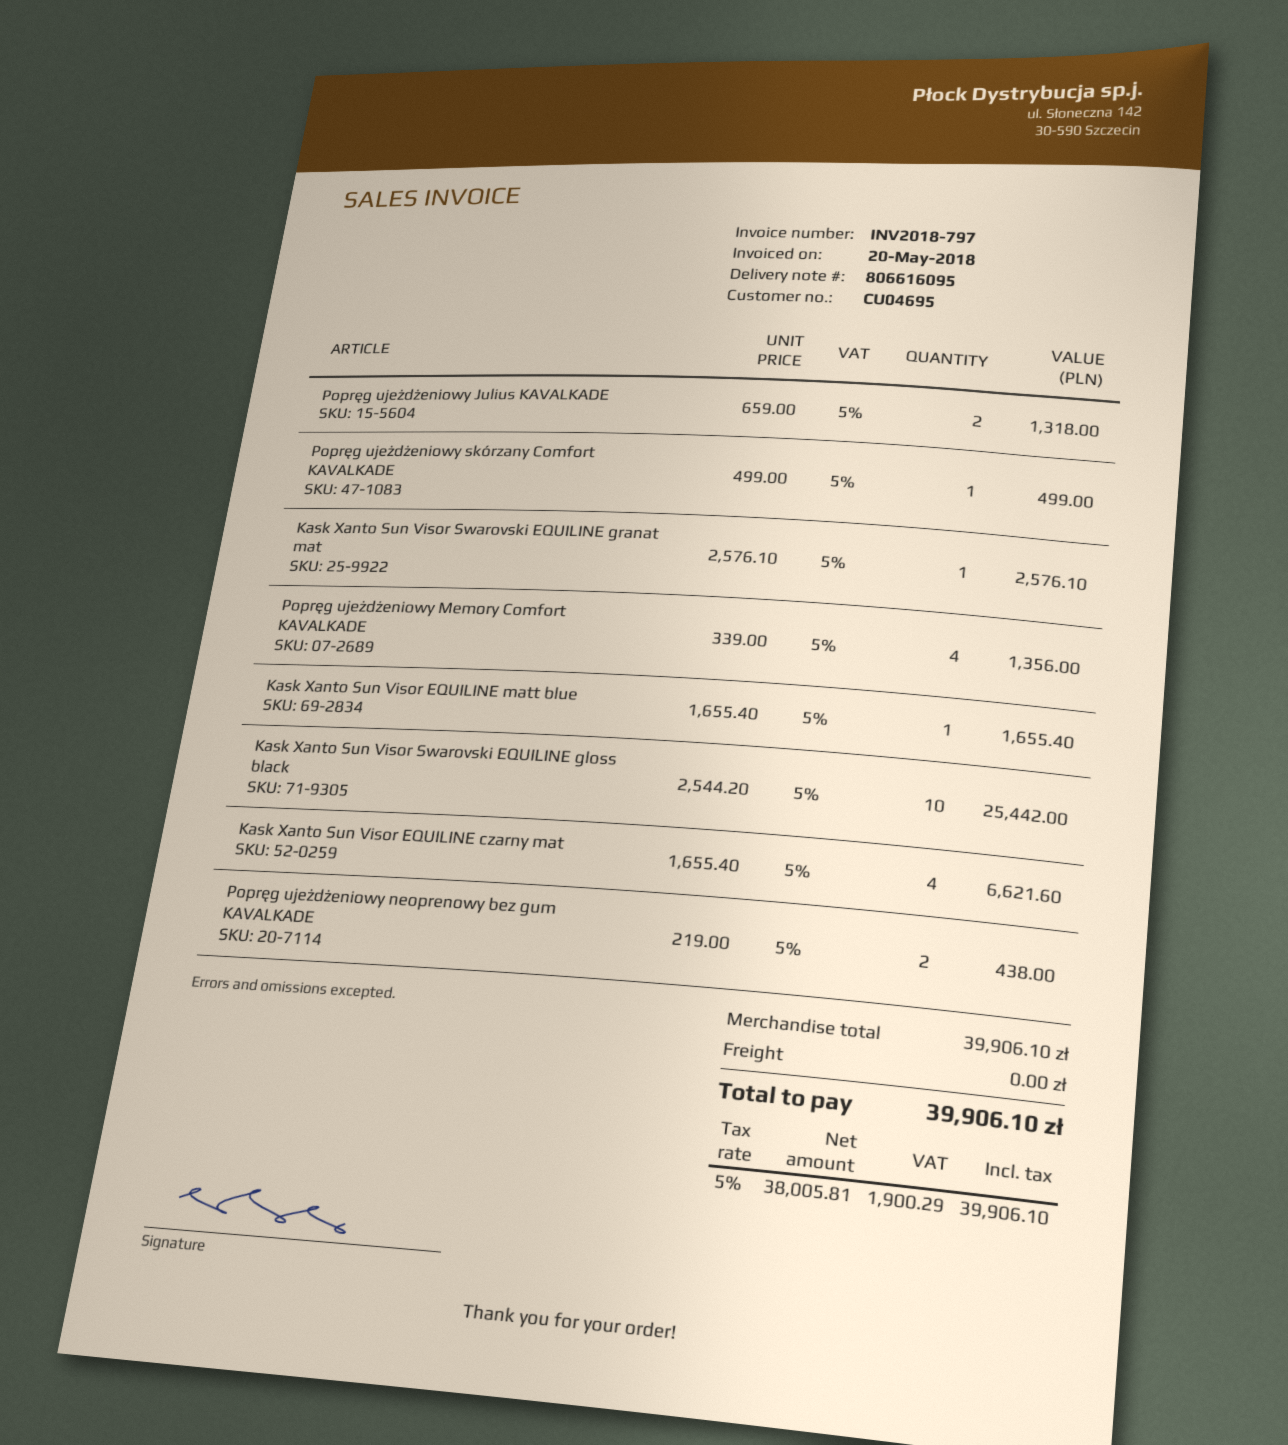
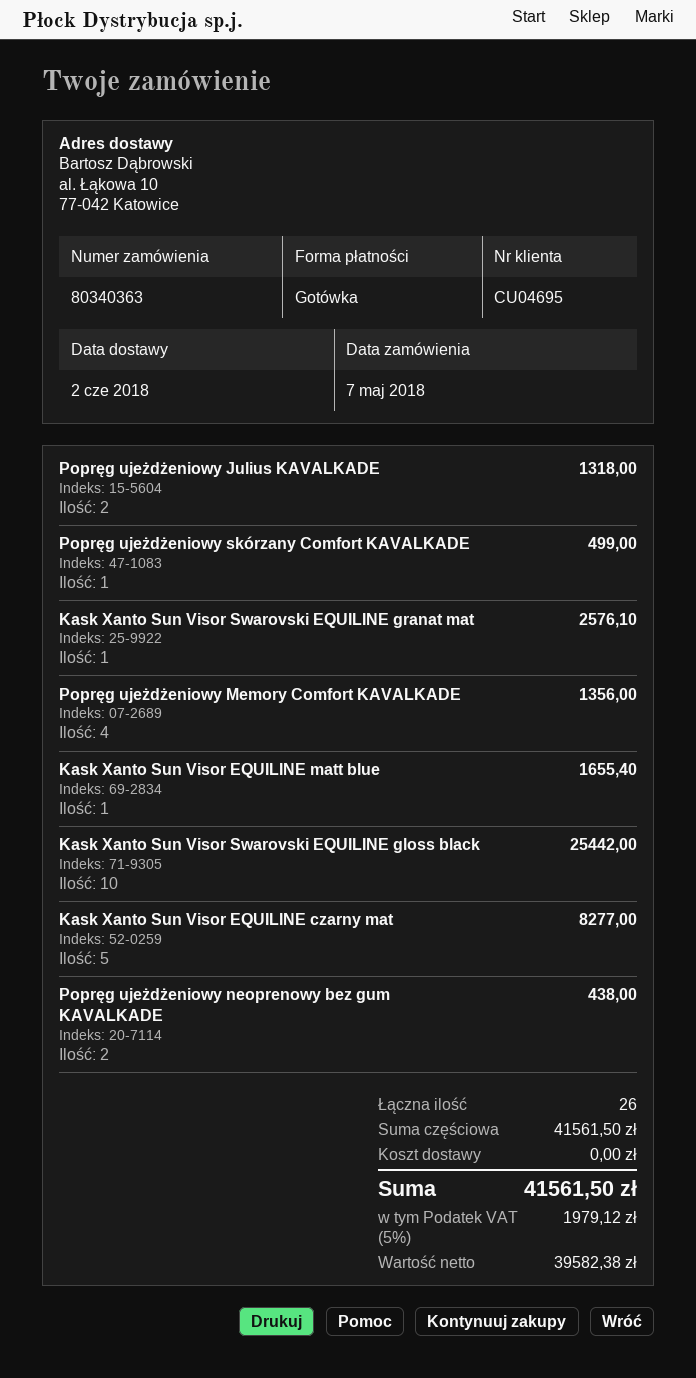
Kask Xanto Sun Visor EQUILINE czarny mat: 4 for 6621.60 -> 5 for 8277.00
subtotal: 39906.10 -> 41561.50
net: 38005.81 -> 39582.38
tax: 5% = 1900.29 -> 5% = 1979.12
total: 39906.10 -> 41561.50

